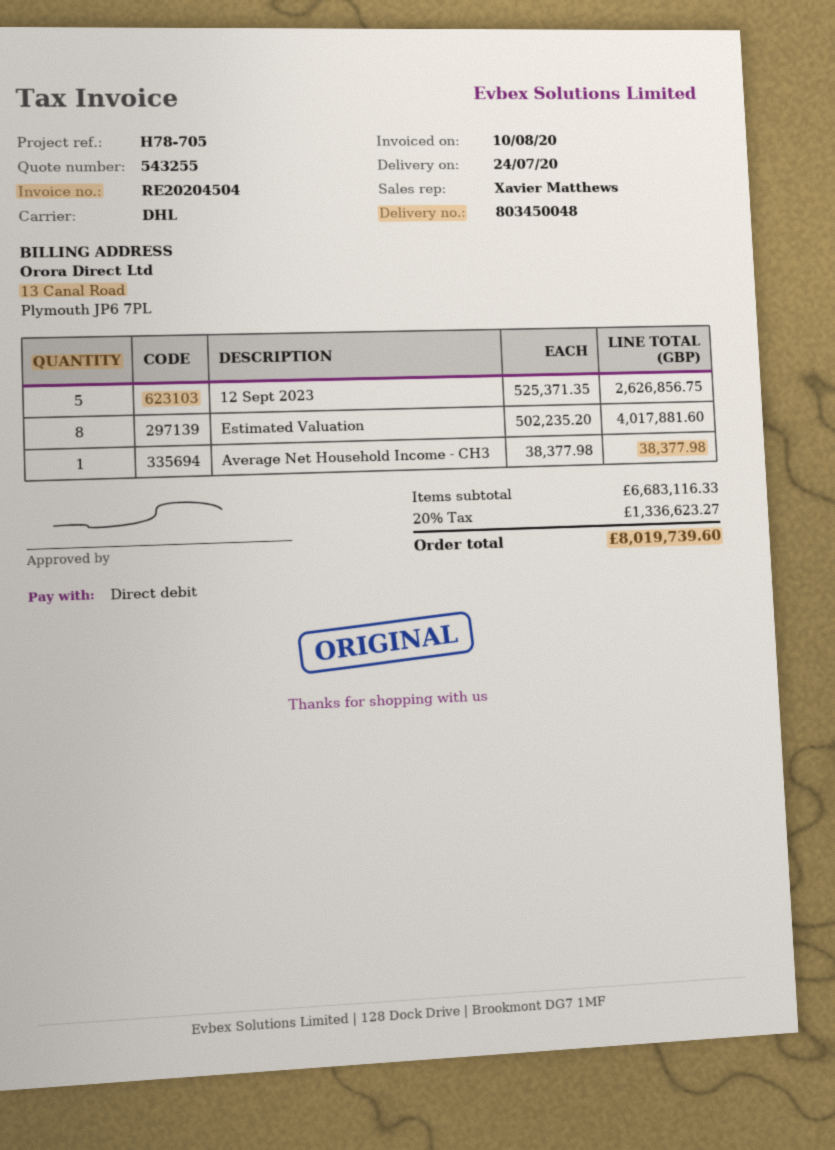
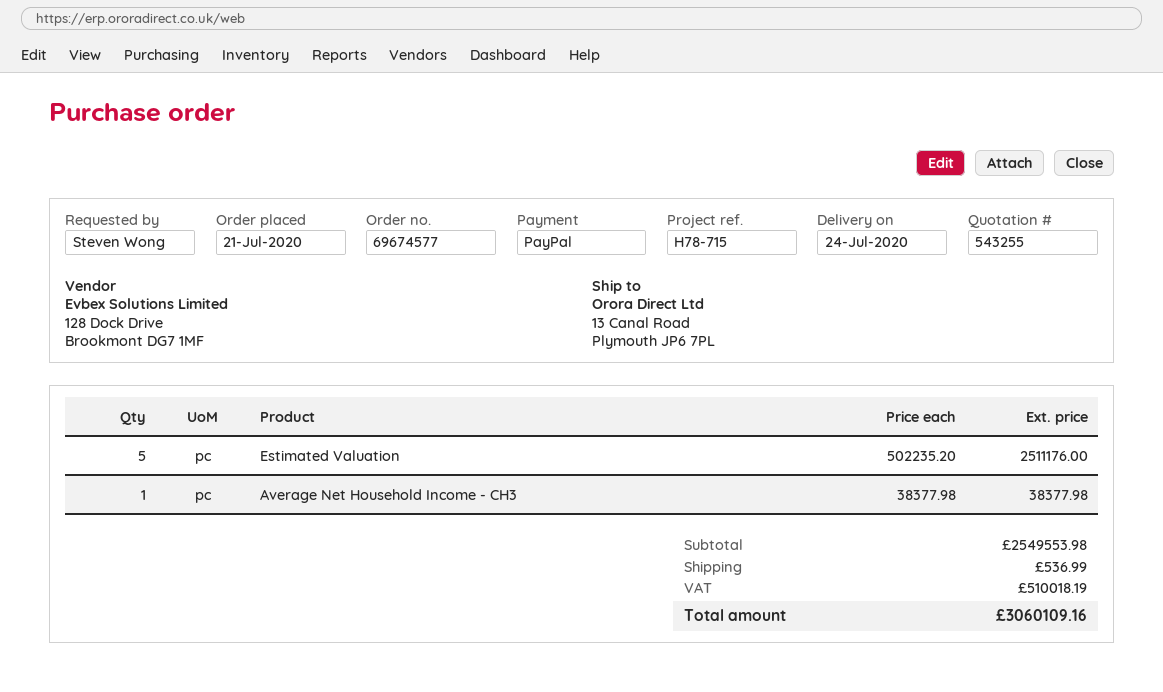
reference: H78-705 -> H78-715
payment method: direct debit -> PayPal
12 Sept 2023: 5 x 525371.35 = 2626856.75 -> none
Estimated Valuation: 8 x 502235.20 = 4017881.60 -> 5 x 502235.20 = 2511176.00
subtotal: 6683116.33 -> 2549553.98
shipping: none -> 536.99
tax: 1336623.27 -> 510018.19
total: 8019739.60 -> 3060109.16

